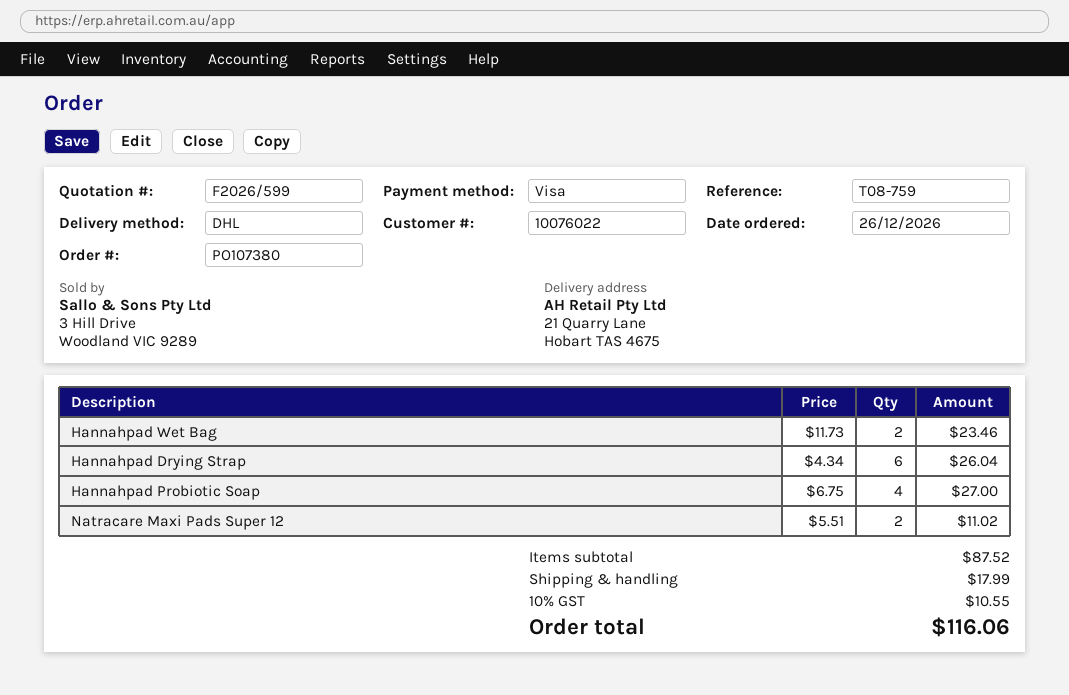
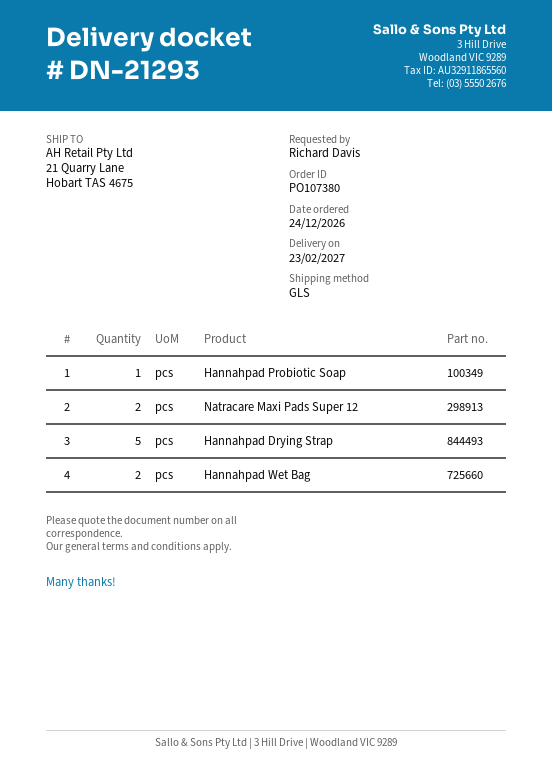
order date: 2026-12-26 -> 2026-12-24
shipping method: DHL -> GLS
Hannahpad Drying Strap: 6 -> 5
Hannahpad Probiotic Soap: 4 -> 1

